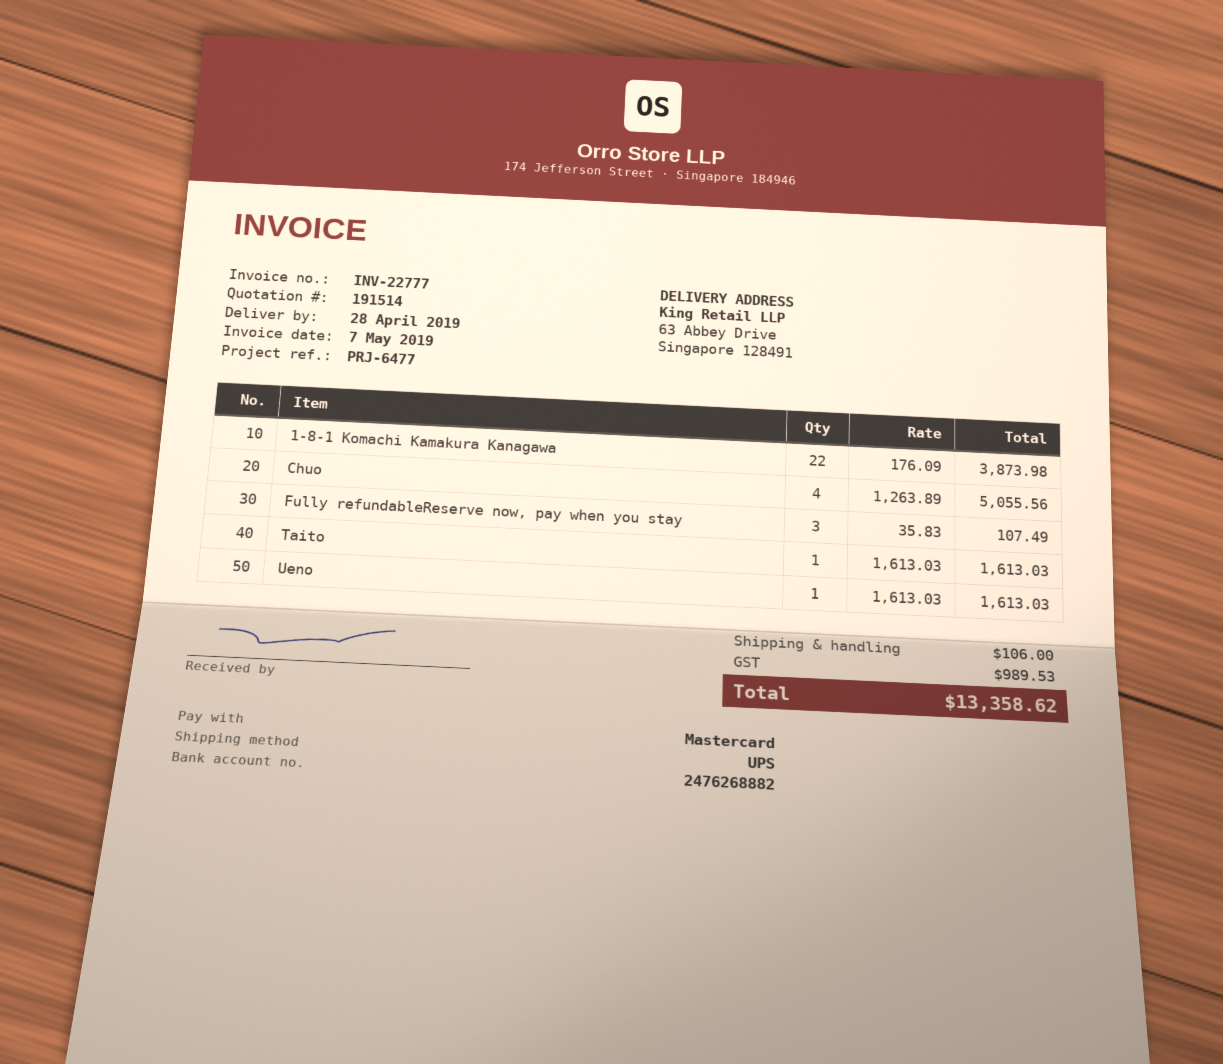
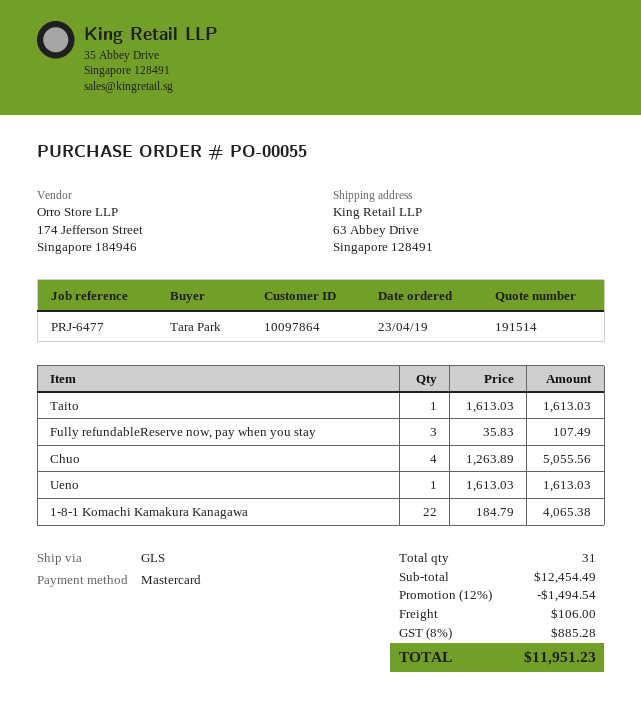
shipping method: UPS -> GLS
1-8-1 Komachi Kamakura Kanagawa: 22 x 176.09 = 3873.98 -> 22 x 184.79 = 4065.38
discount: none -> 12% = 1494.54
tax: 989.53 -> 885.28
total: 13358.62 -> 11951.23

